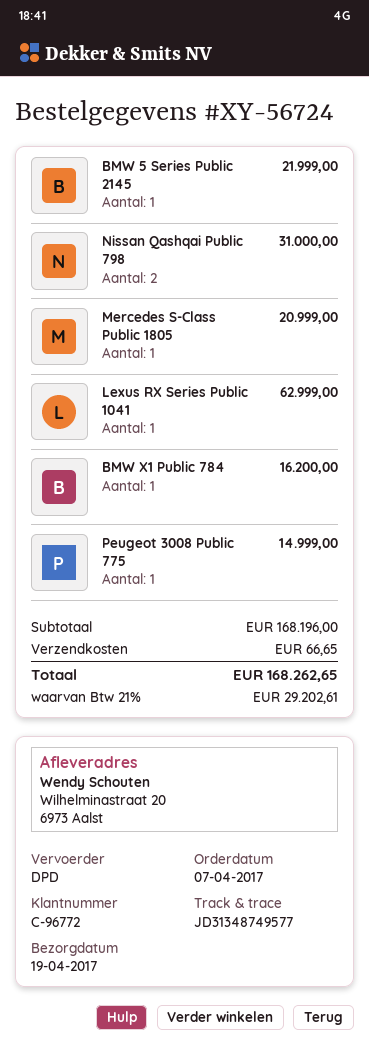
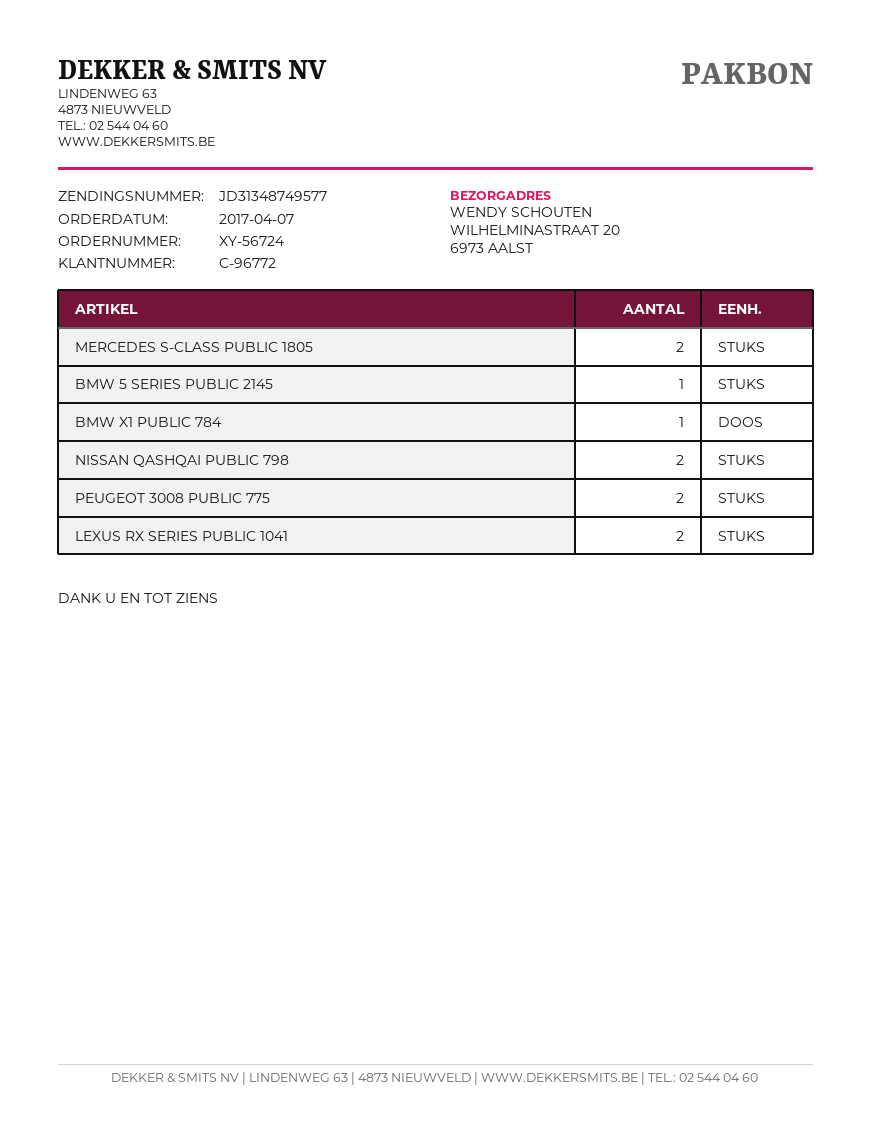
Mercedes S-Class Public 1805: 1 -> 2
Lexus RX Series Public 1041: 1 -> 2
Peugeot 3008 Public 775: 1 -> 2

